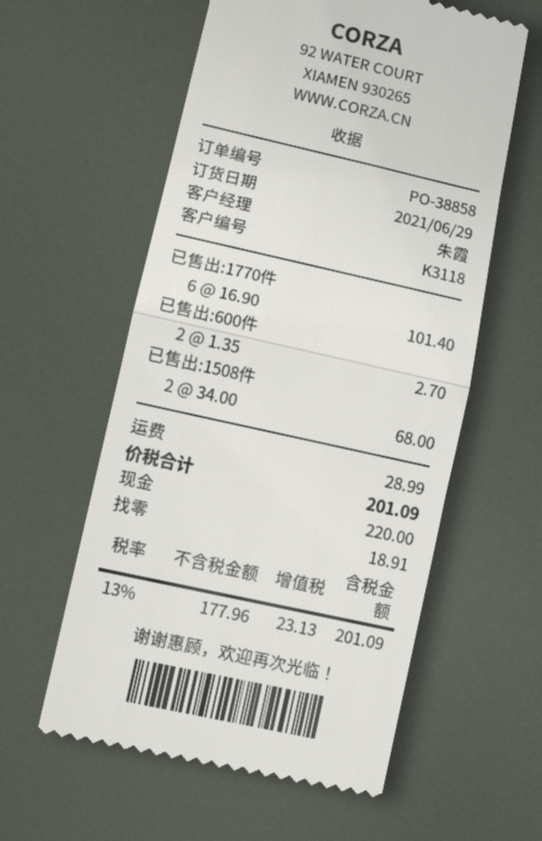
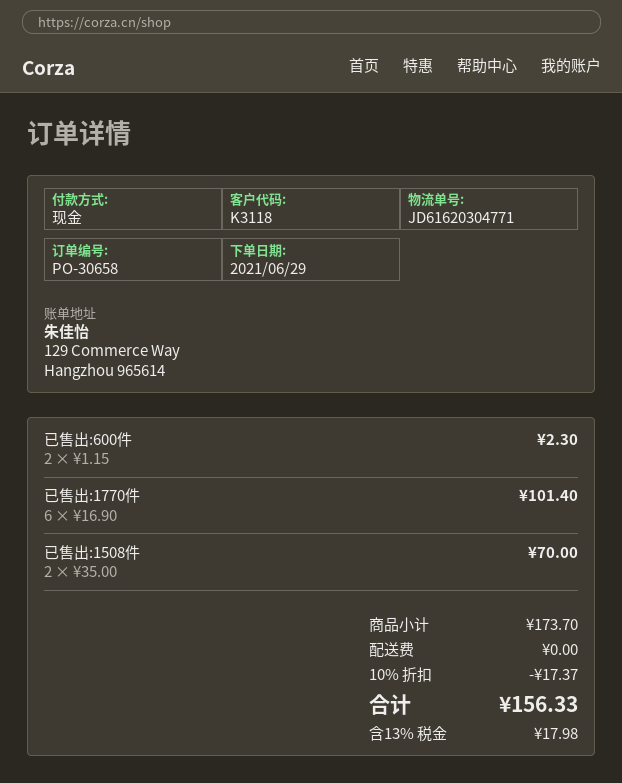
order number: PO-38858 -> PO-30658
已售出:600件: 2 x 1.35 = 2.70 -> 2 x 1.15 = 2.30
已售出:1508件: 2 x 34.00 = 68.00 -> 2 x 35.00 = 70.00
discount: none -> 10% = 17.37
shipping: 28.99 -> 0.00
tax: 13% = 23.13 -> 13% = 17.98
total: 201.09 -> 156.33

